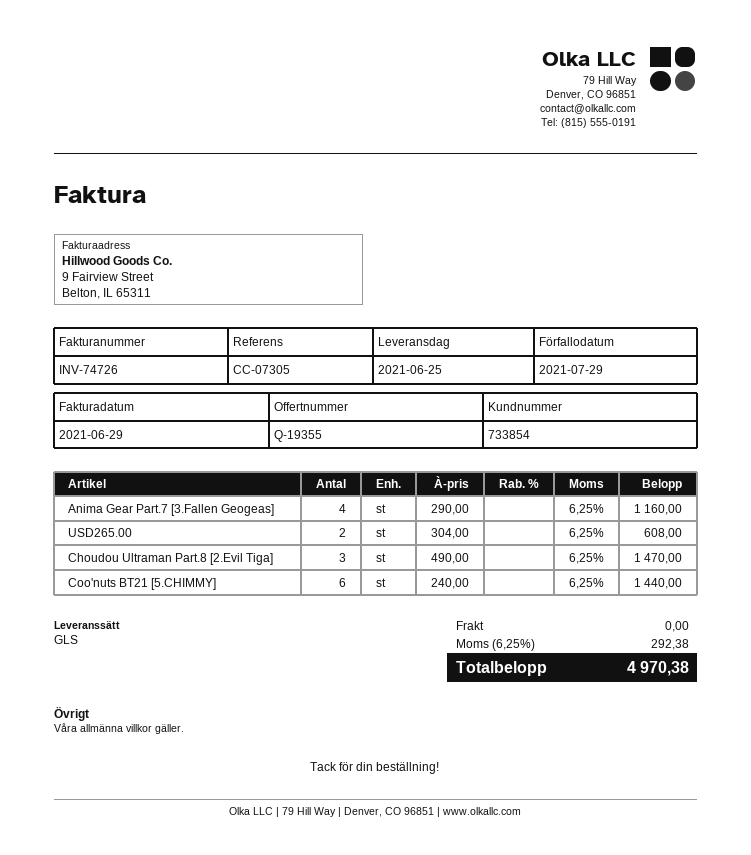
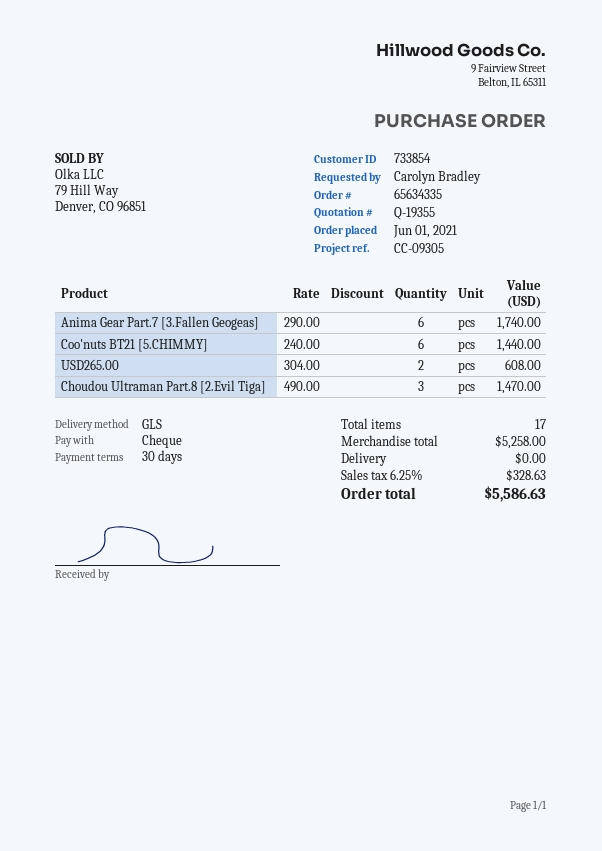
reference: CC-07305 -> CC-09305
Anima Gear Part.7 [3.Fallen Geogeas]: 4 x 290.00 = 1160.00 -> 6 x 290.00 = 1740.00
tax: 6.25% = 292.38 -> 6.25% = 328.63
total: 4970.38 -> 5586.63

